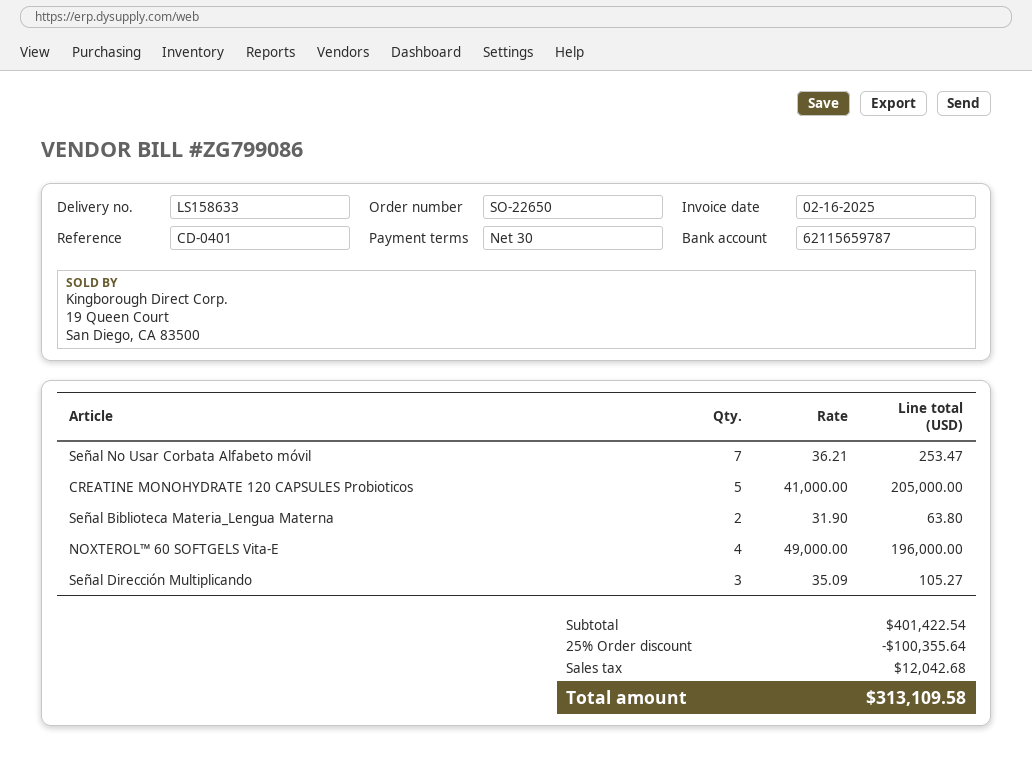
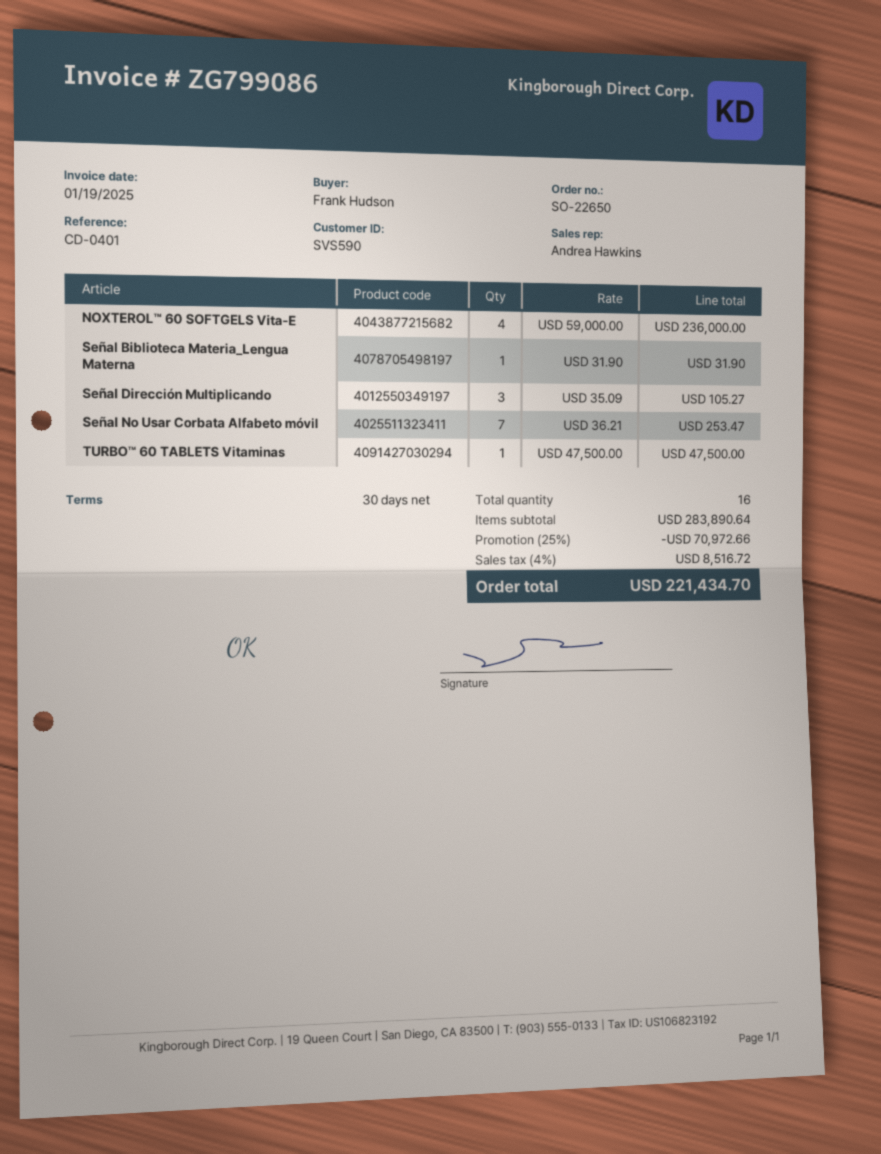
invoice date: 2025-02-16 -> 2025-01-19
CREATINE MONOHYDRATE 120 CAPSULES Probioticos: 5 x 41000.00 = 205000.00 -> none
Señal Biblioteca Materia_Lengua Materna: 2 x 31.90 = 63.80 -> 1 x 31.90 = 31.90
NOXTEROL™ 60 SOFTGELS Vita-E: 4 x 49000.00 = 196000.00 -> 4 x 59000.00 = 236000.00
TURBO™ 60 TABLETS Vitaminas: none -> 1 x 47500.00 = 47500.00
subtotal: 401422.54 -> 283890.64
discount: 25% = 100355.64 -> 25% = 70972.66
tax: 12042.68 -> 8516.72
total: 313109.58 -> 221434.70

